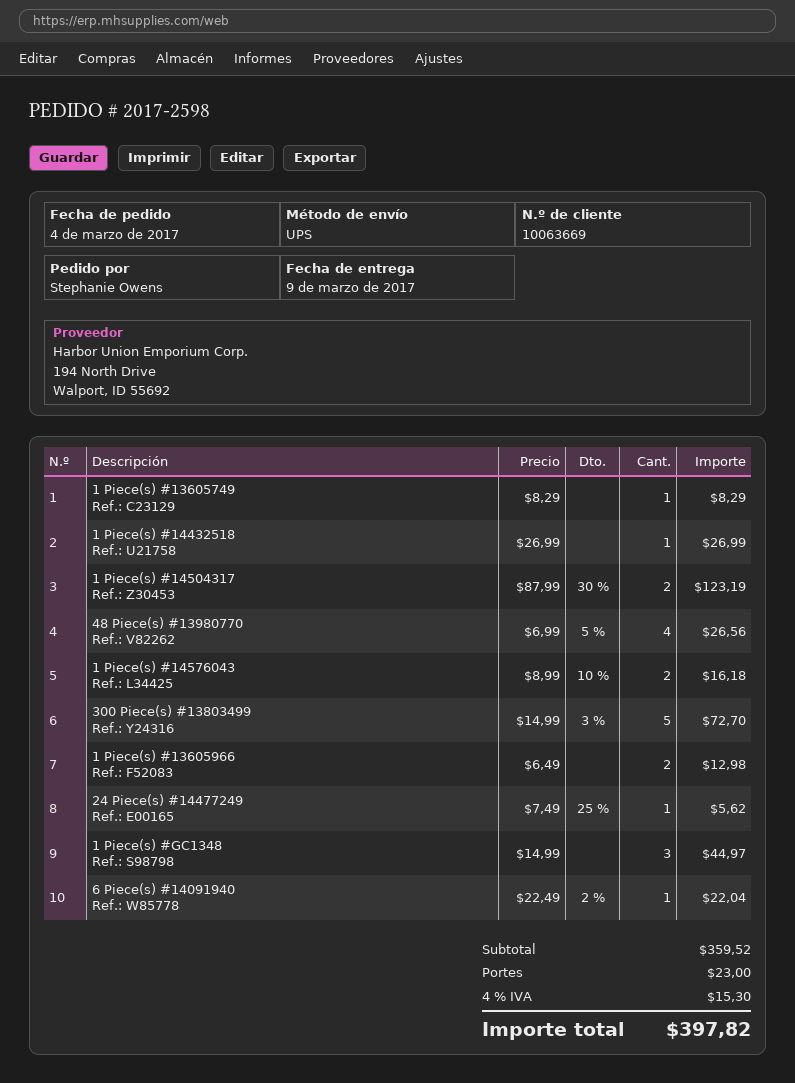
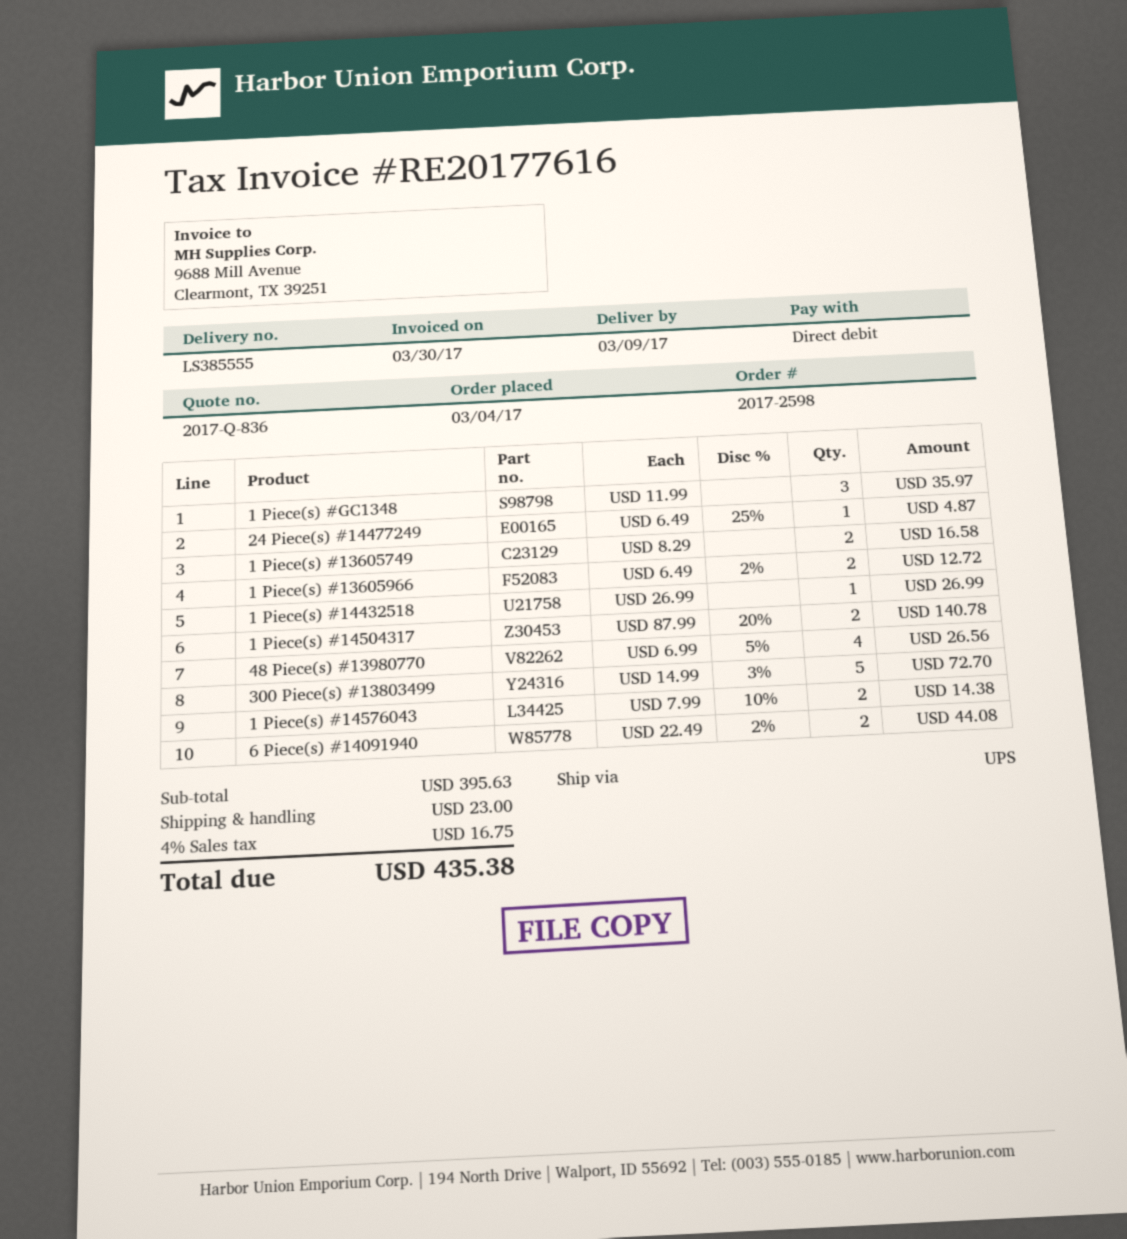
1 Piece(s) #13605749: 1 x 8.29 = 8.29 -> 2 x 8.29 = 16.58
1 Piece(s) #14504317: 2 x 87.99 - 30% = 123.19 -> 2 x 87.99 - 20% = 140.78
1 Piece(s) #14576043: 2 x 8.99 - 10% = 16.18 -> 2 x 7.99 - 10% = 14.38
1 Piece(s) #13605966: 2 x 6.49 = 12.98 -> 2 x 6.49 - 2% = 12.72
24 Piece(s) #14477249: 1 x 7.49 - 25% = 5.62 -> 1 x 6.49 - 25% = 4.87
1 Piece(s) #GC1348: 3 x 14.99 = 44.97 -> 3 x 11.99 = 35.97
6 Piece(s) #14091940: 1 x 22.49 - 2% = 22.04 -> 2 x 22.49 - 2% = 44.08
subtotal: 359.52 -> 395.63
tax: 4% = 15.30 -> 4% = 16.75
total: 397.82 -> 435.38

